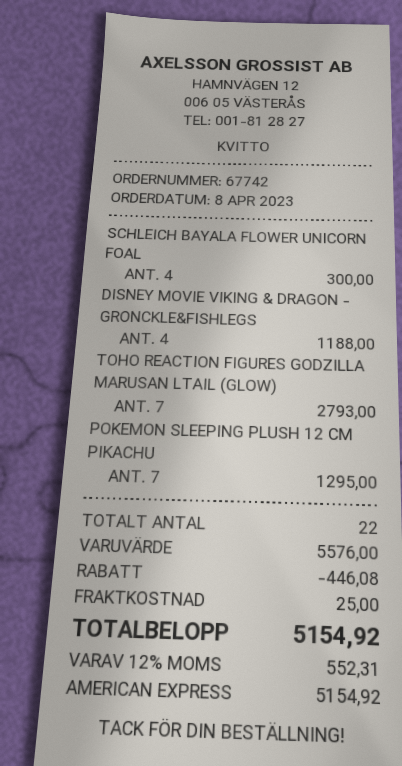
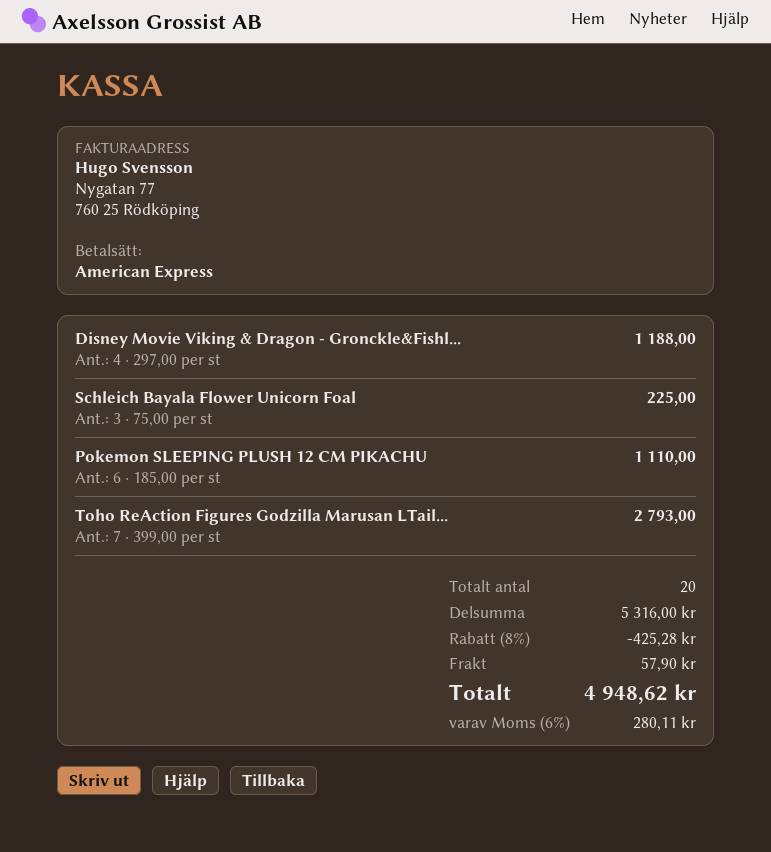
SCHLEICH BAYALA FLOWER UNICORN FOAL: 4 for 300.00 -> 3 for 225.00
POKEMON SLEEPING PLUSH 12 CM PIKACHU: 7 for 1295.00 -> 6 for 1110.00
total quantity: 22 -> 20
subtotal: 5576.00 -> 5316.00
discount: 446.08 -> 425.28
shipping: 25.00 -> 57.90
tax: 12% = 552.31 -> 6% = 280.11
total: 5154.92 -> 4948.62

